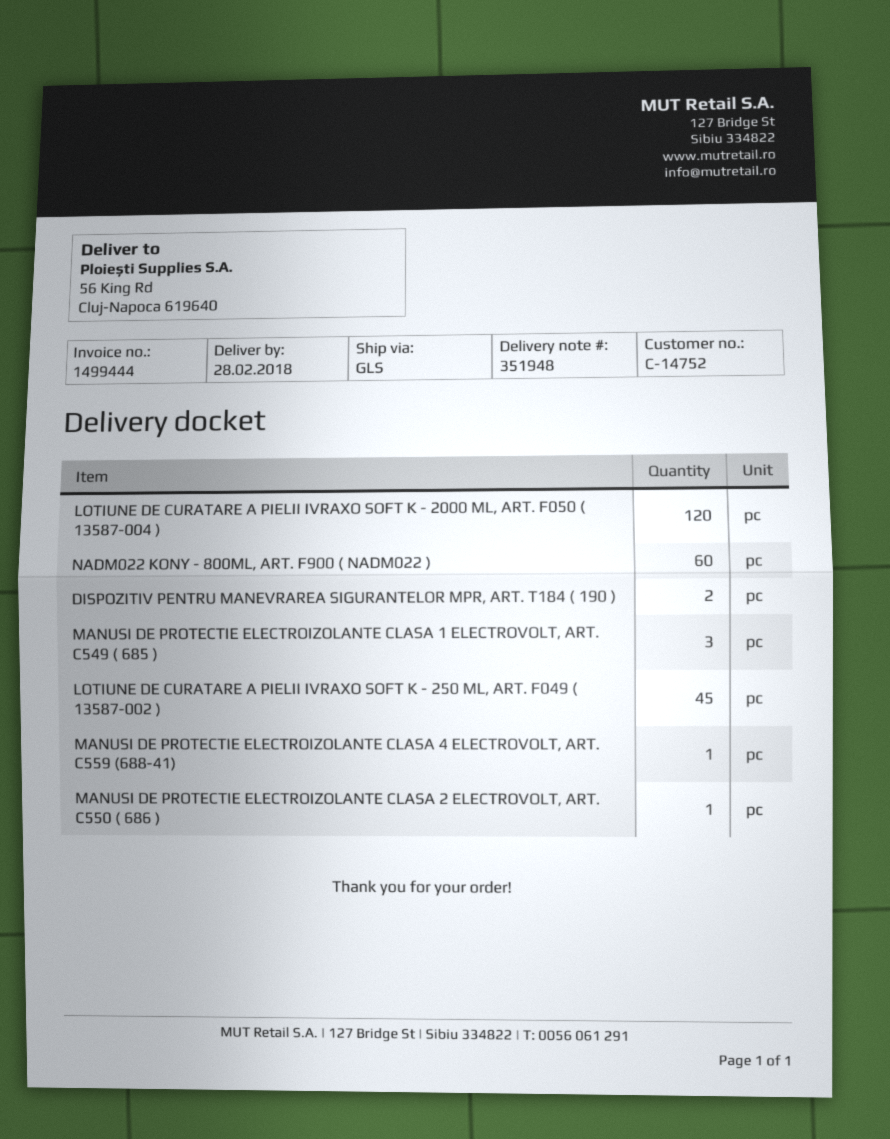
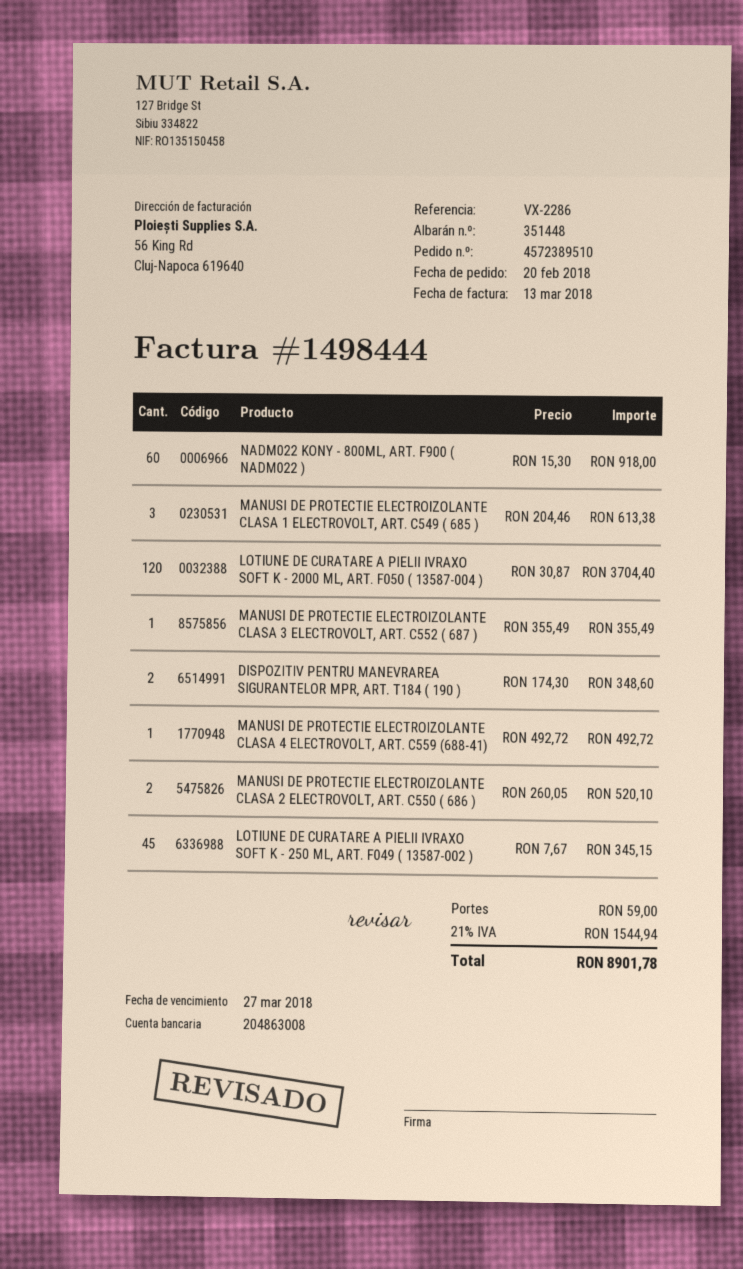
delivery note number: 351948 -> 351448
invoice number: 1499444 -> 1498444
MANUSI DE PROTECTIE ELECTROIZOLANTE CLASA 2 ELECTROVOLT, ART. C550 ( 686 ): 1 -> 2
MANUSI DE PROTECTIE ELECTROIZOLANTE CLASA 3 ELECTROVOLT, ART. C552 ( 687 ): none -> 1

